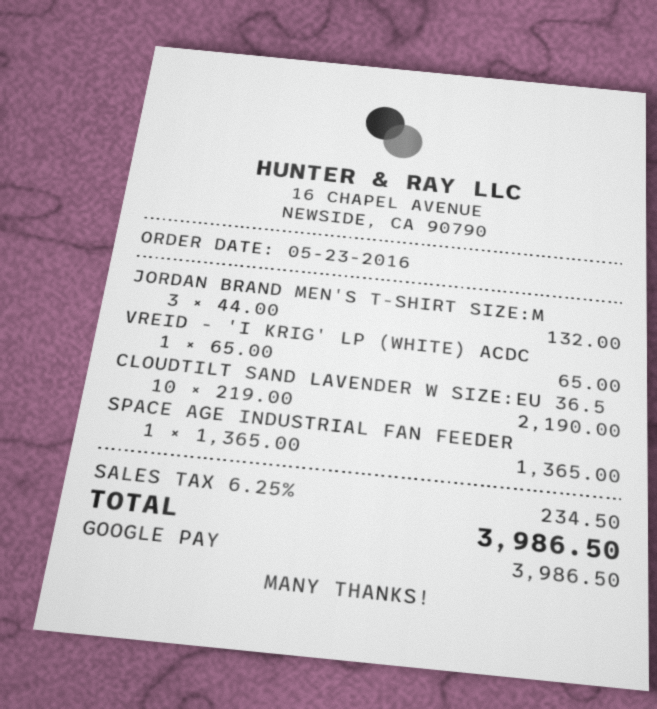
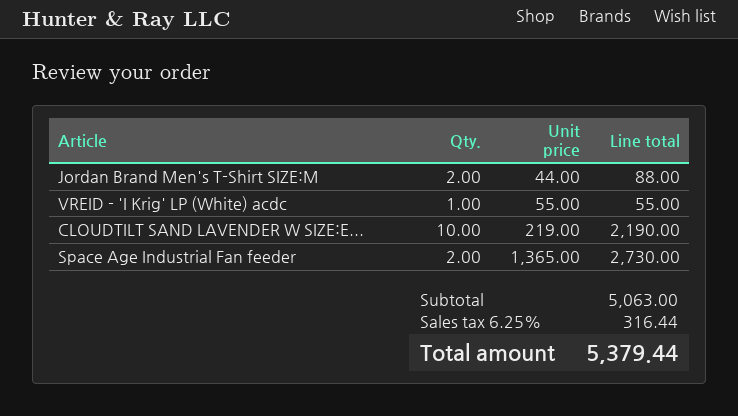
JORDAN BRAND MEN'S T-SHIRT SIZE:M: 3 x 44.00 = 132.00 -> 2 x 44.00 = 88.00
VREID - 'I KRIG' LP (WHITE) ACDC: 1 x 65.00 = 65.00 -> 1 x 55.00 = 55.00
SPACE AGE INDUSTRIAL FAN FEEDER: 1 x 1365.00 = 1365.00 -> 2 x 1365.00 = 2730.00
tax: 6.25% = 234.50 -> 6.25% = 316.44
total: 3986.50 -> 5379.44

